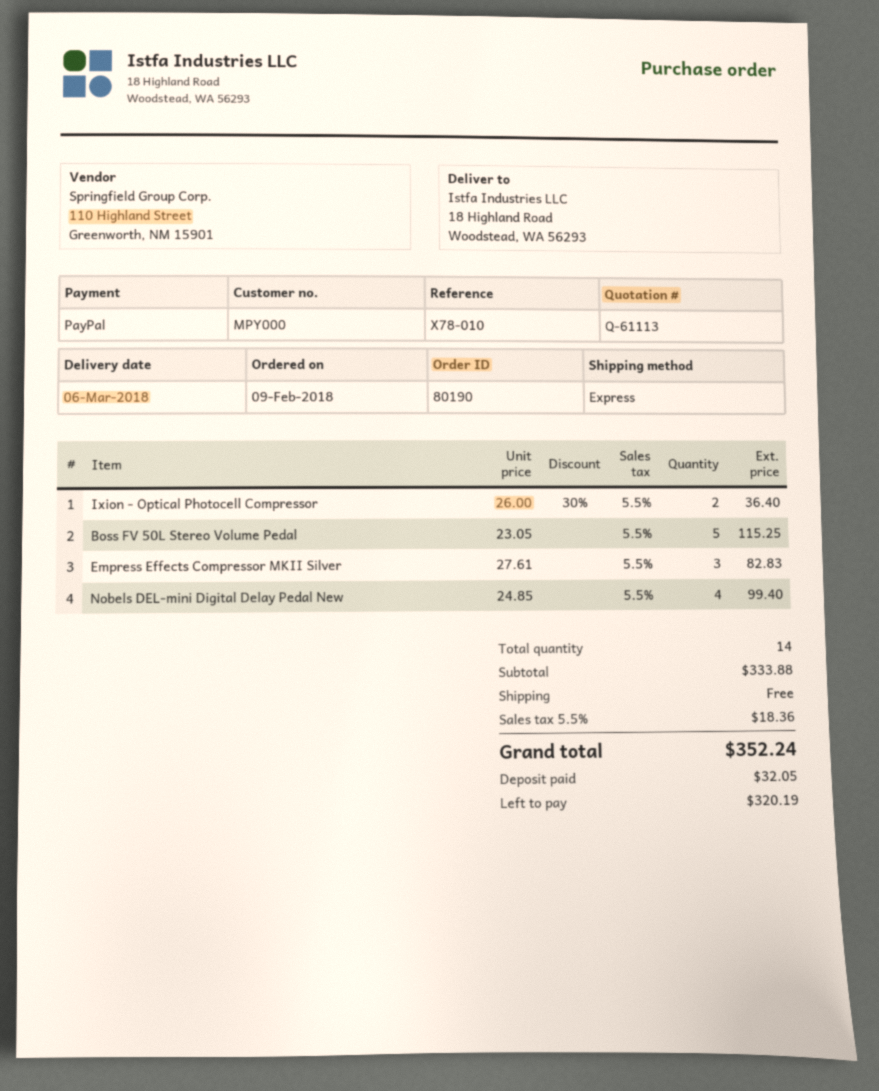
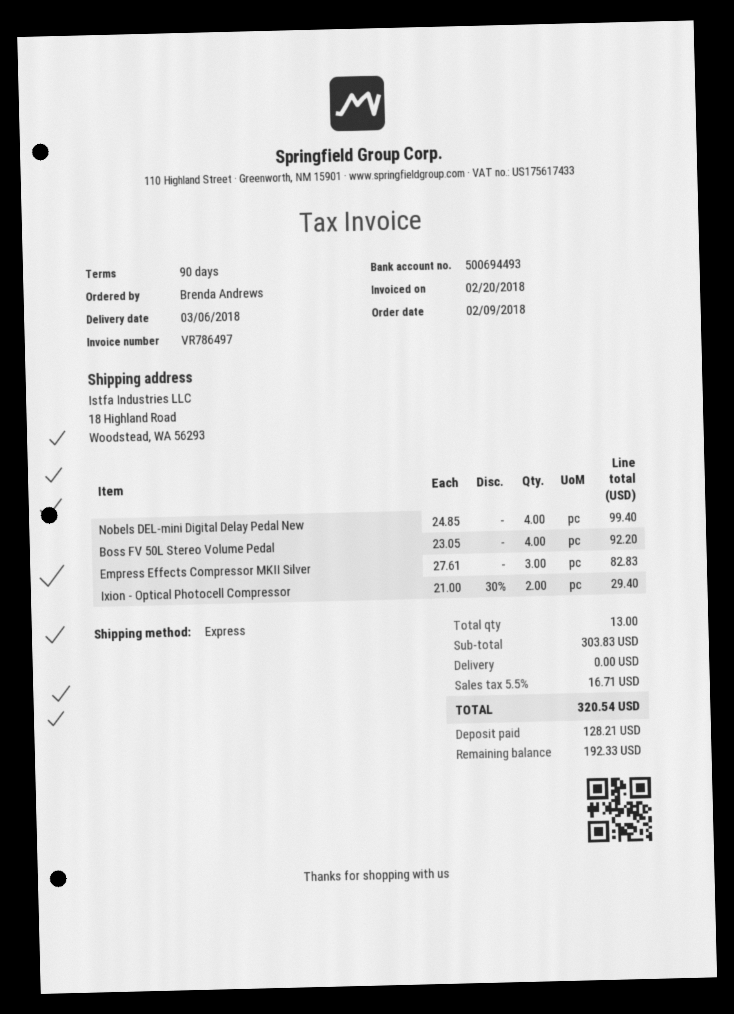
Ixion - Optical Photocell Compressor: 2 x 26.00 - 30% = 36.40 -> 2 x 21.00 - 30% = 29.40
Boss FV 50L Stereo Volume Pedal: 5 x 23.05 = 115.25 -> 4 x 23.05 = 92.20
total quantity: 14 -> 13
subtotal: 333.88 -> 303.83
tax: 5.5% = 18.36 -> 5.5% = 16.71
total: 352.24 -> 320.54
deposit: 32.05 -> 128.21
balance: 320.19 -> 192.33

